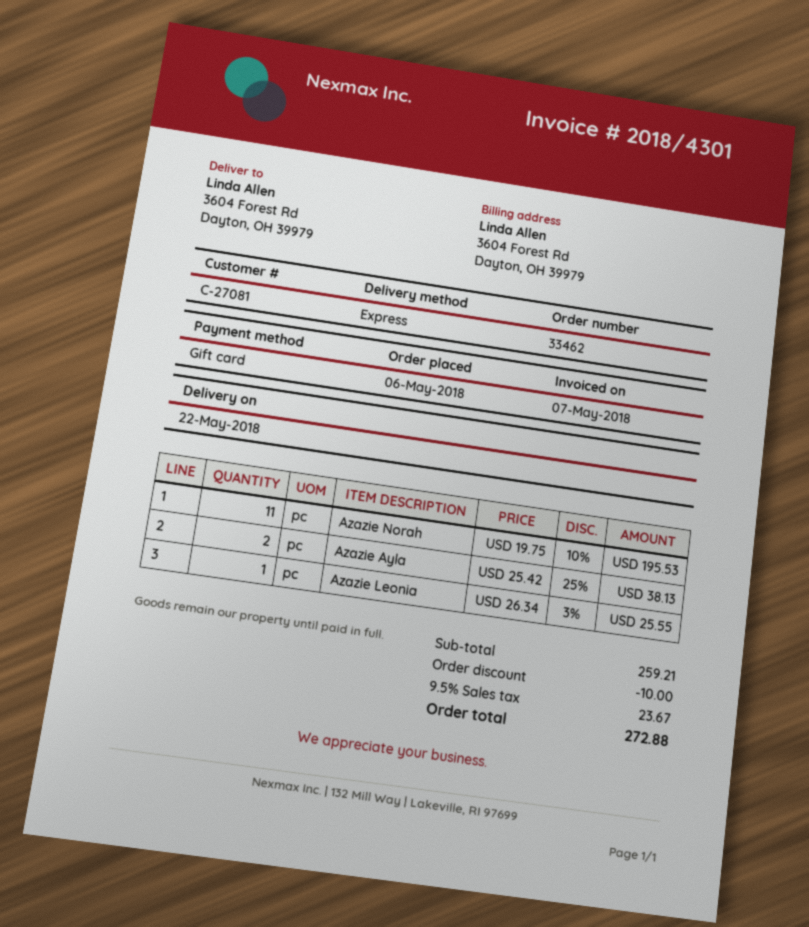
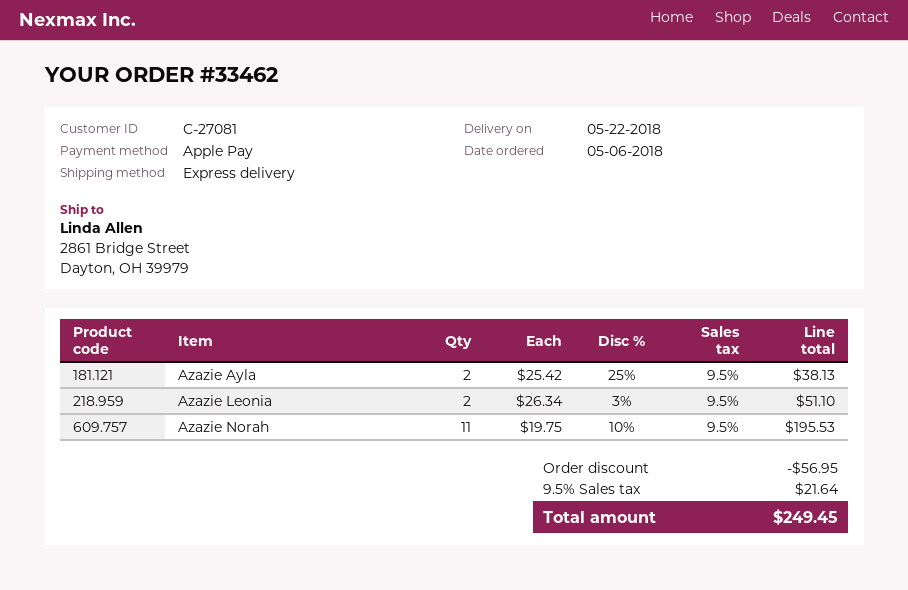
payment method: gift card -> Apple Pay
ship to: 3604 Forest Rd, Dayton, OH 39979 -> 2861 Bridge Street, Dayton, OH 39979
Azazie Leonia: 1 x 26.34 - 3% = 25.55 -> 2 x 26.34 - 3% = 51.10
discount: 10.00 -> 56.95
tax: 9.5% = 23.67 -> 9.5% = 21.64
total: 272.88 -> 249.45

